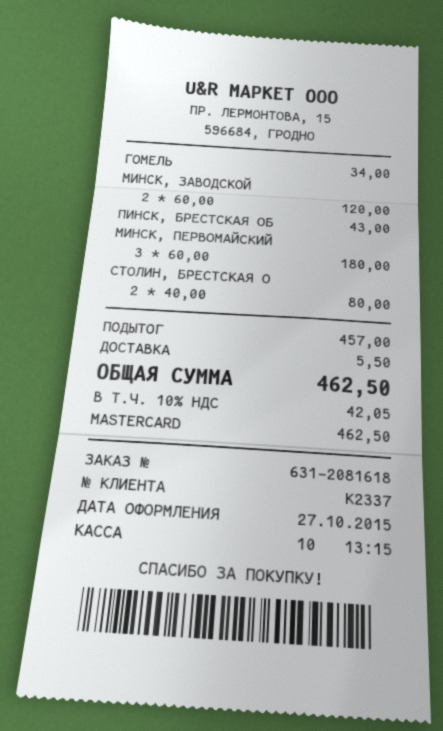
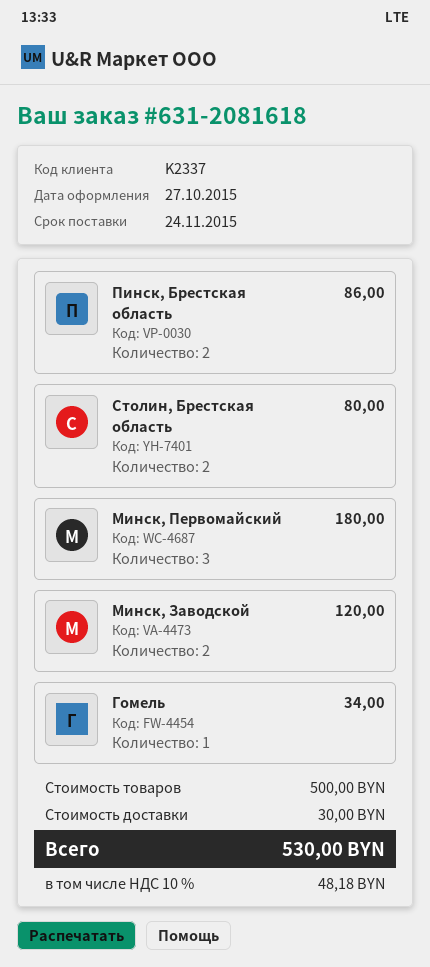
ПИНСК, БРЕСТСКАЯ ОБ: 1 for 43.00 -> 2 for 86.00
subtotal: 457.00 -> 500.00
shipping: 5.50 -> 30.00
tax: 10% = 42.05 -> 10% = 48.18
total: 462.50 -> 530.00

